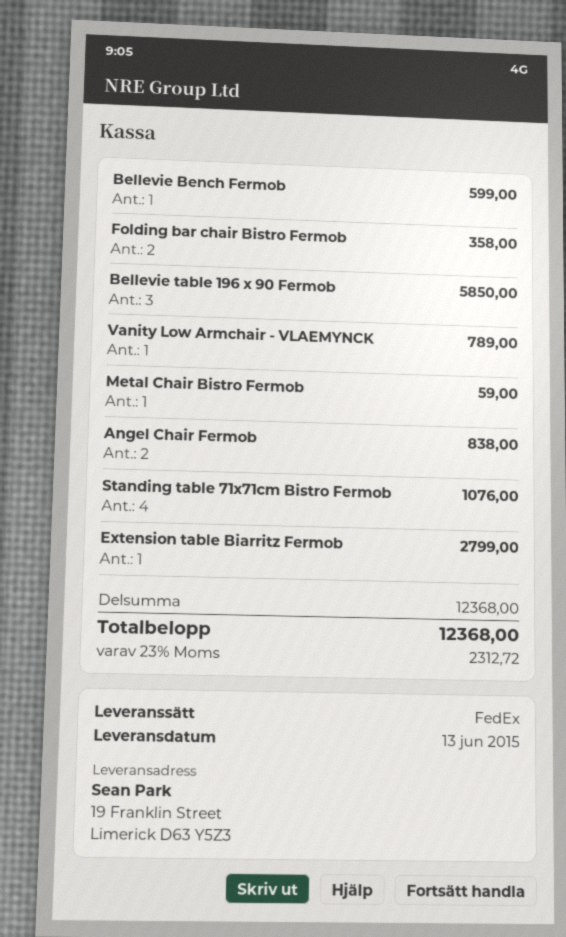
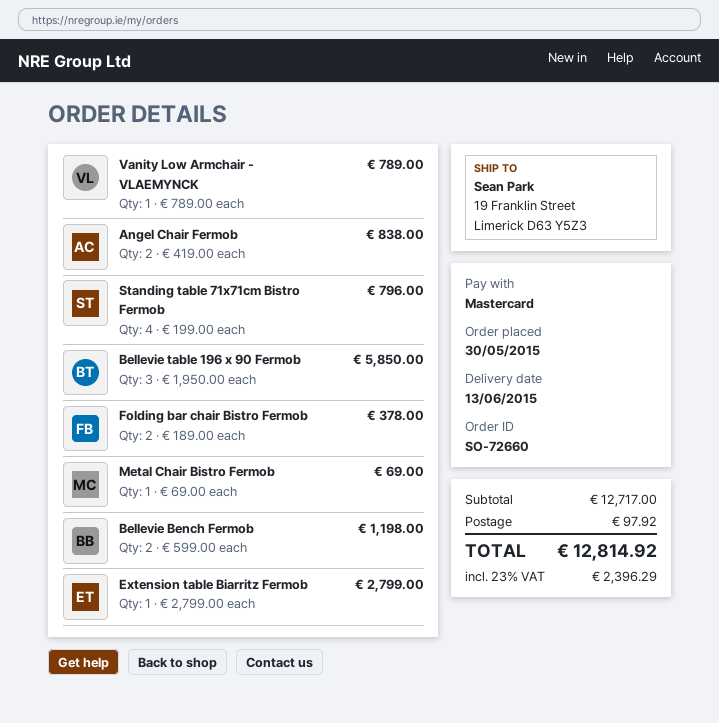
Bellevie Bench Fermob: 1 for 599.00 -> 2 for 1198.00
Folding bar chair Bistro Fermob: 2 for 358.00 -> 2 for 378.00
Metal Chair Bistro Fermob: 1 for 59.00 -> 1 for 69.00
Standing table 71x71cm Bistro Fermob: 4 for 1076.00 -> 4 for 796.00
subtotal: 12368.00 -> 12717.00
shipping: none -> 97.92
tax: 23% = 2312.72 -> 23% = 2396.29
total: 12368.00 -> 12814.92

